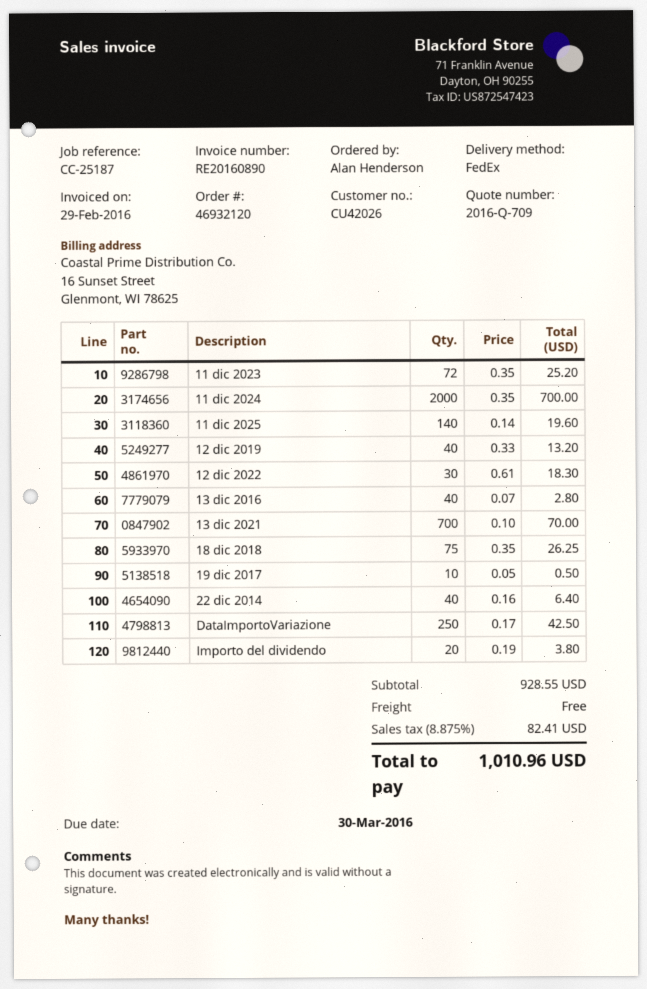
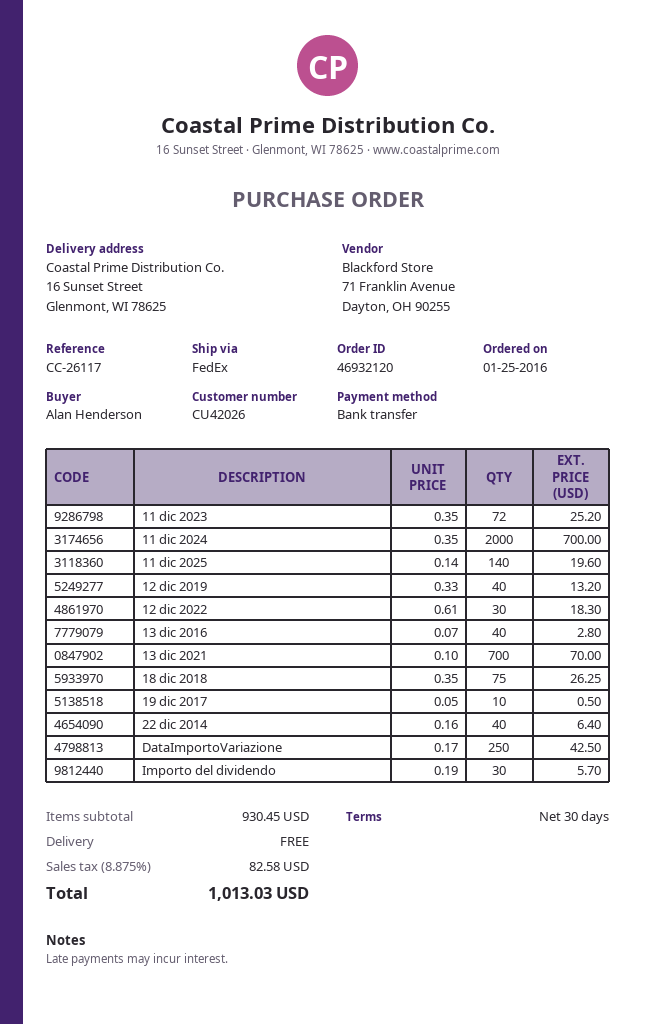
reference: CC-25187 -> CC-26117
Importo del dividendo: 20 x 0.19 = 3.80 -> 30 x 0.19 = 5.70
subtotal: 928.55 -> 930.45
tax: 8.875% = 82.41 -> 8.875% = 82.58
total: 1010.96 -> 1013.03

